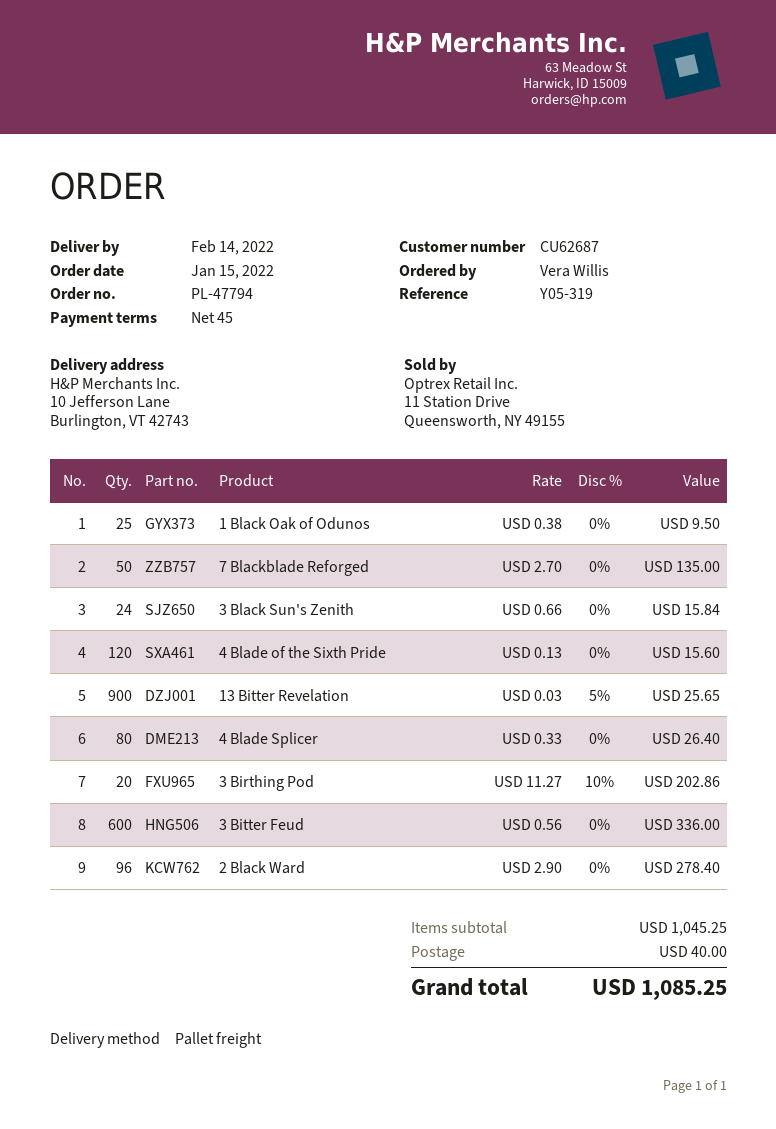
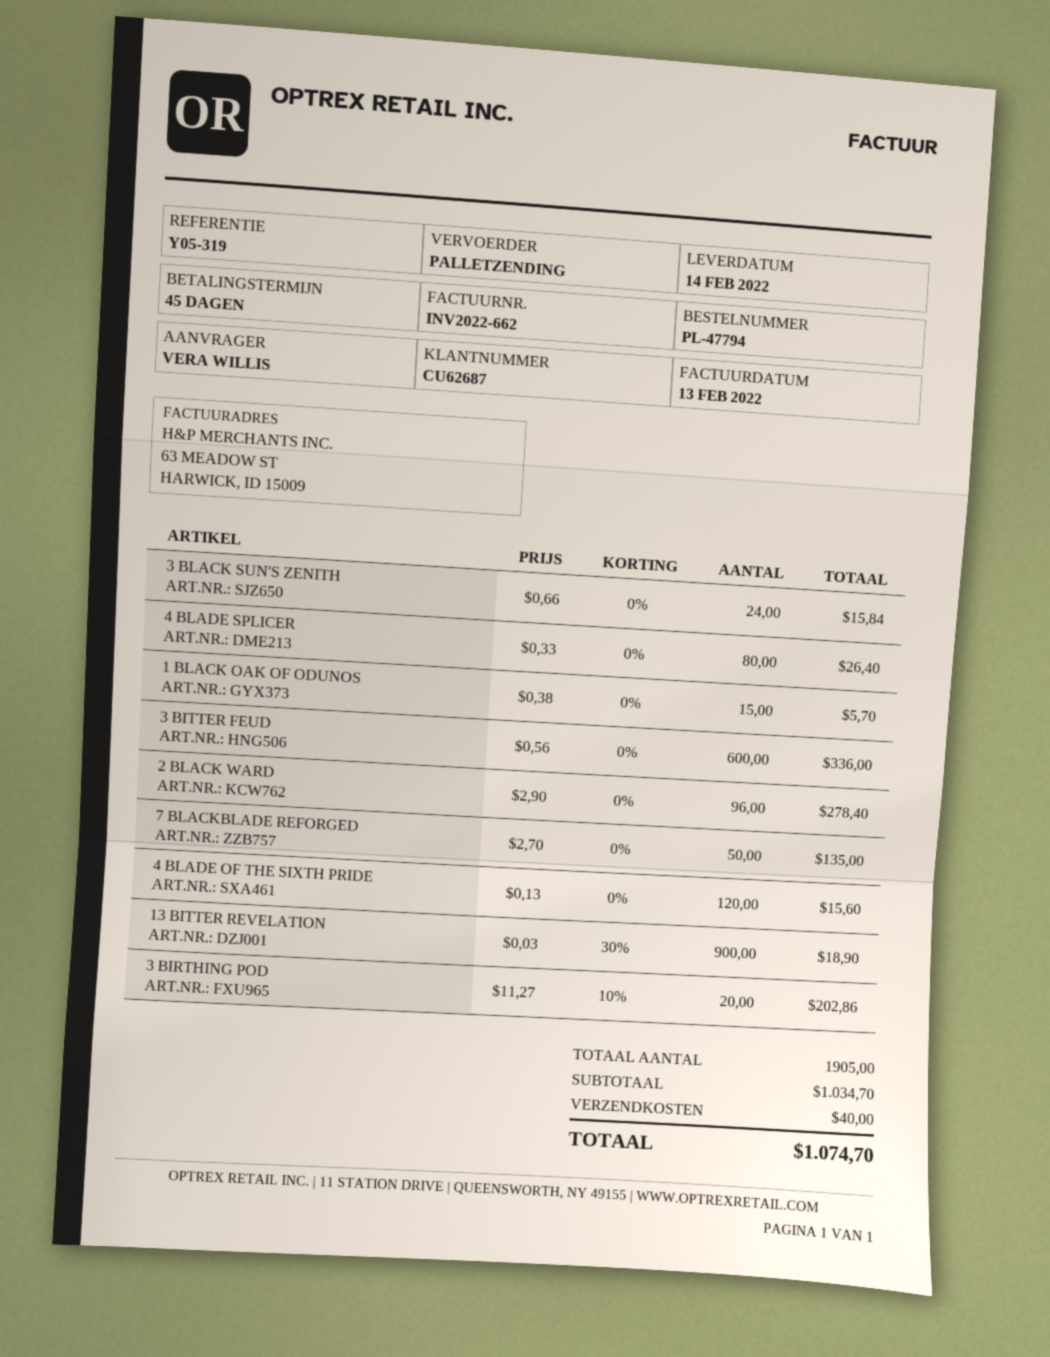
1 Black Oak of Odunos: 25 x 0.38 = 9.50 -> 15 x 0.38 = 5.70
13 Bitter Revelation: 900 x 0.03 - 5% = 25.65 -> 900 x 0.03 - 30% = 18.90
subtotal: 1045.25 -> 1034.70
total: 1085.25 -> 1074.70

